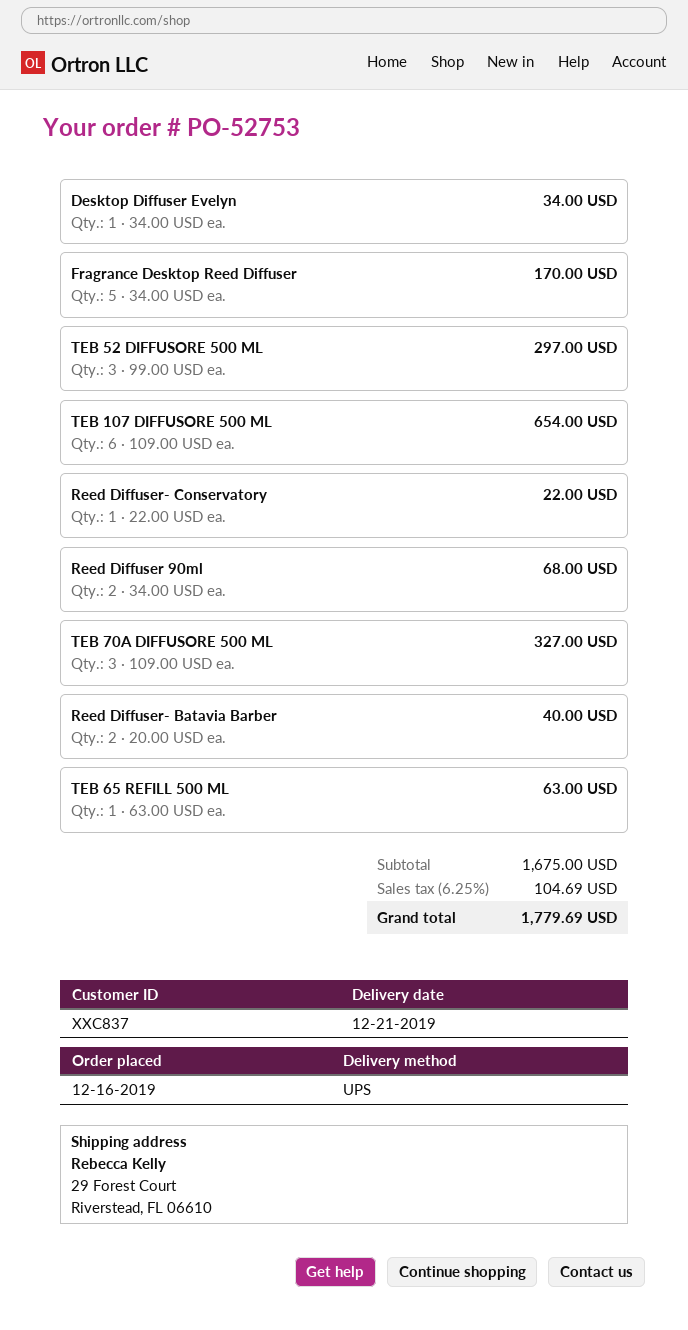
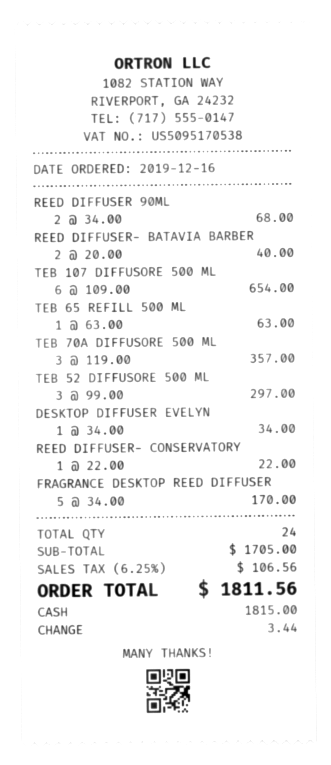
TEB 70A DIFFUSORE 500 ML: 3 x 109.00 = 327.00 -> 3 x 119.00 = 357.00
subtotal: 1675.00 -> 1705.00
tax: 6.25% = 104.69 -> 6.25% = 106.56
total: 1779.69 -> 1811.56

